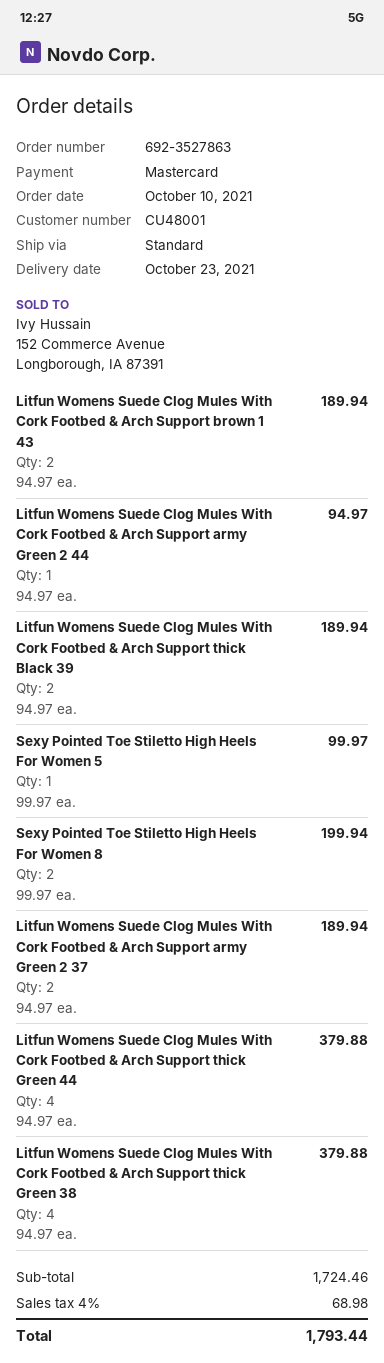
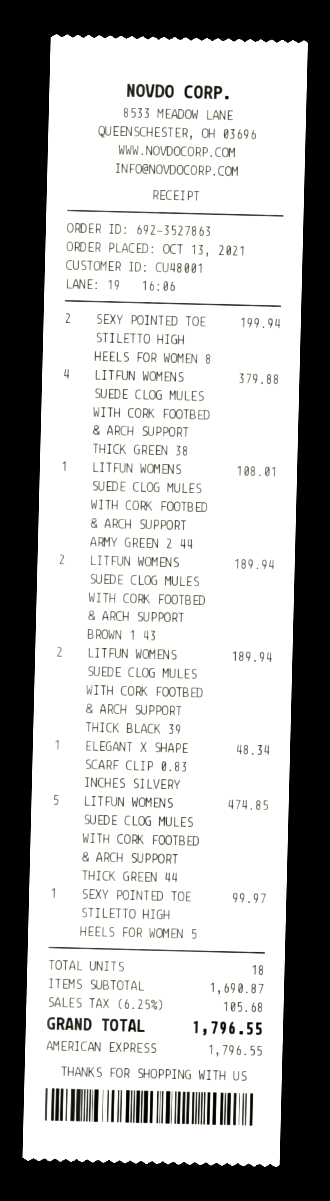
order date: 2021-10-10 -> 2021-10-13
payment method: Mastercard -> American Express
Litfun Womens Suede Clog Mules With Cork Footbed & Arch Support army Green 2 44: 1 for 94.97 -> 1 for 108.01
Litfun Womens Suede Clog Mules With Cork Footbed & Arch Support army Green 2 37: 2 for 189.94 -> none
Litfun Womens Suede Clog Mules With Cork Footbed & Arch Support thick Green 44: 4 for 379.88 -> 5 for 474.85
ELEGANT X SHAPE SCARF CLIP 0.83 INCHES SILVERY: none -> 1 for 48.34
subtotal: 1724.46 -> 1690.87
tax: 4% = 68.98 -> 6.25% = 105.68
total: 1793.44 -> 1796.55

